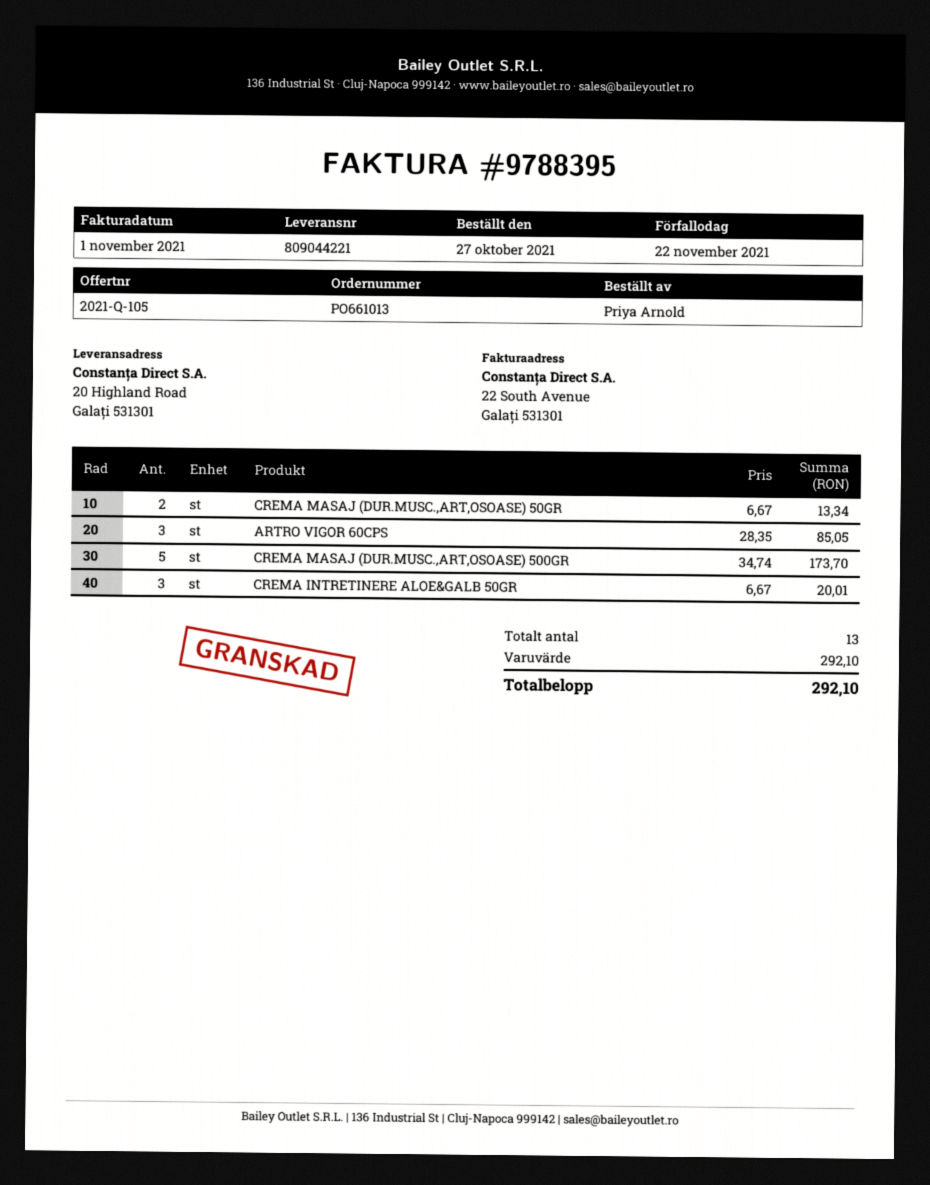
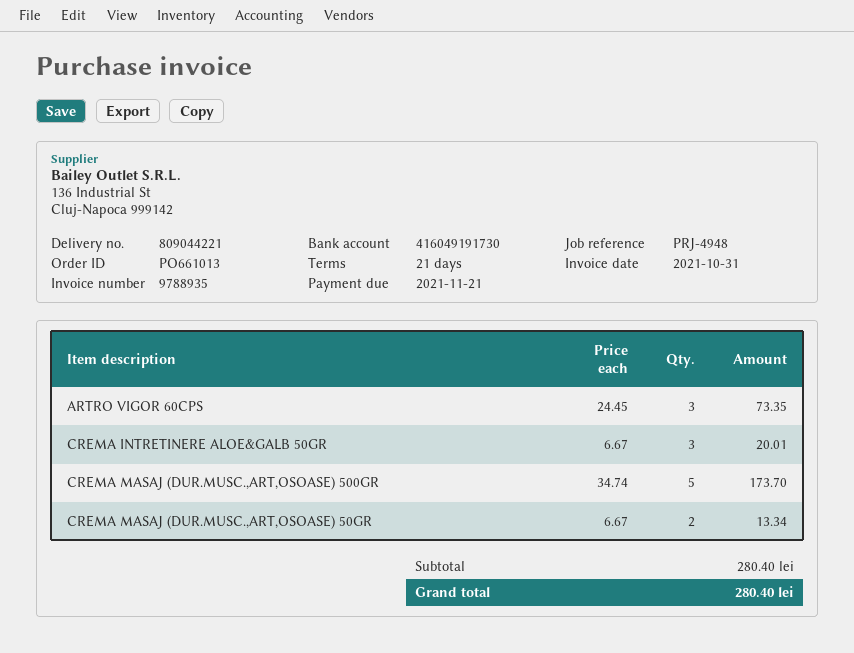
invoice number: 9788395 -> 9788935
invoice date: 2021-11-01 -> 2021-10-31
due date: 2021-11-22 -> 2021-11-21
ARTRO VIGOR 60CPS: 3 x 28.35 = 85.05 -> 3 x 24.45 = 73.35
subtotal: 292.10 -> 280.40
total: 292.10 -> 280.40

